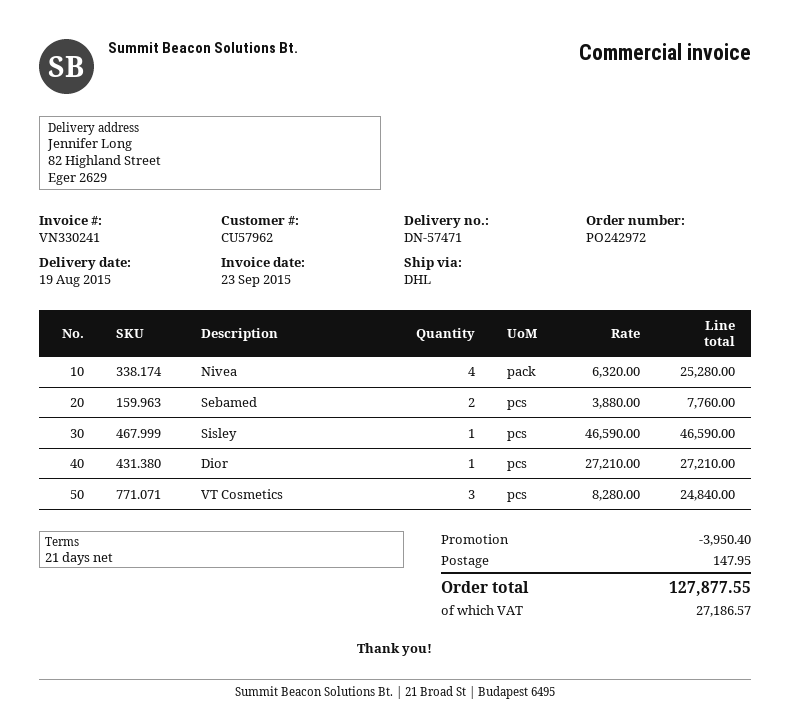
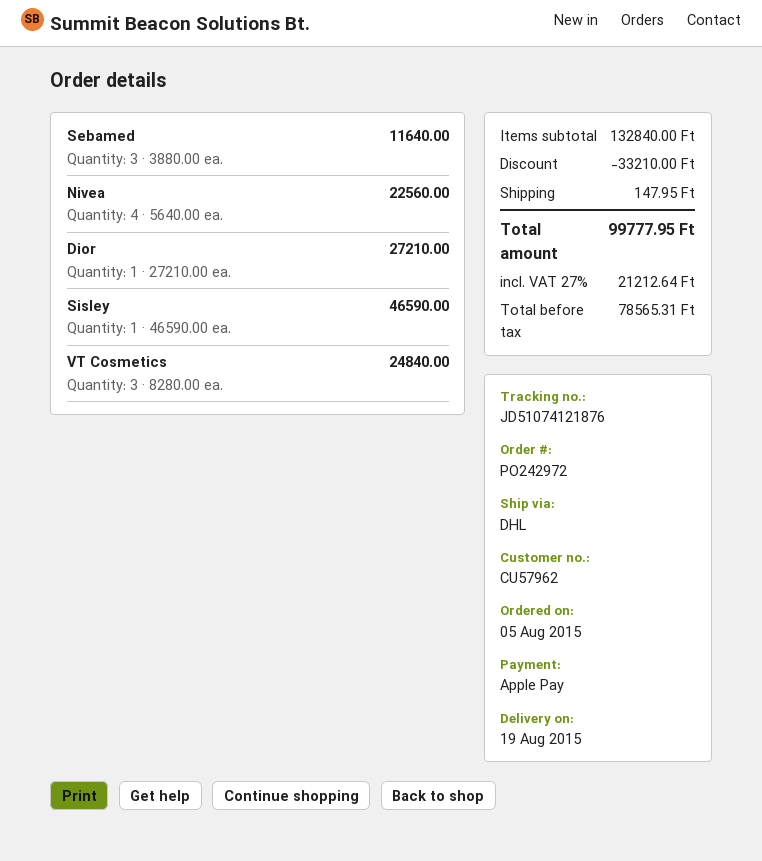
Nivea: 4 x 6320.00 = 25280.00 -> 4 x 5640.00 = 22560.00
Sebamed: 2 x 3880.00 = 7760.00 -> 3 x 3880.00 = 11640.00
discount: 3950.40 -> 33210.00
tax: 27186.57 -> 21212.64
total: 127877.55 -> 99777.95

